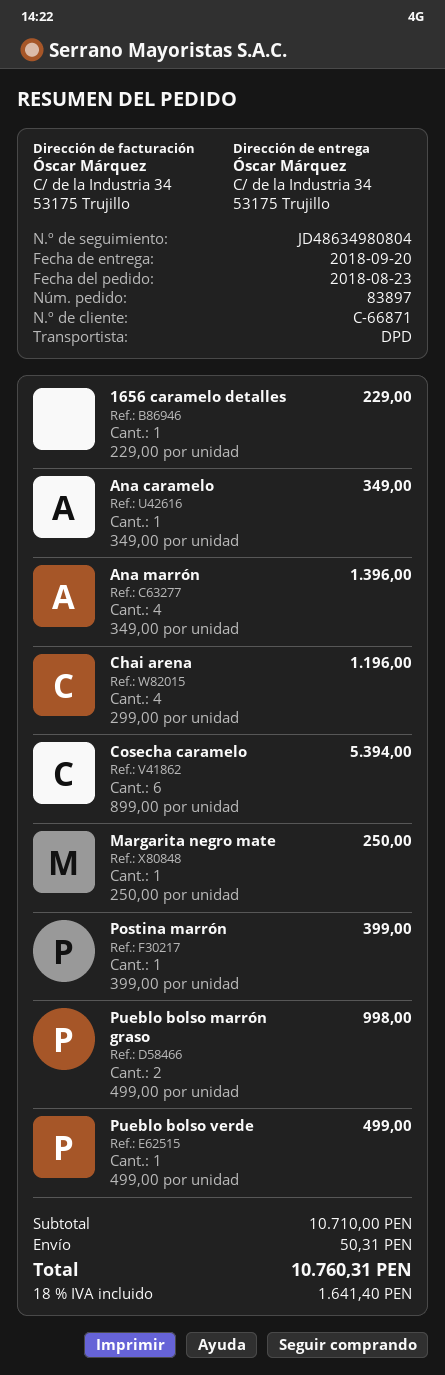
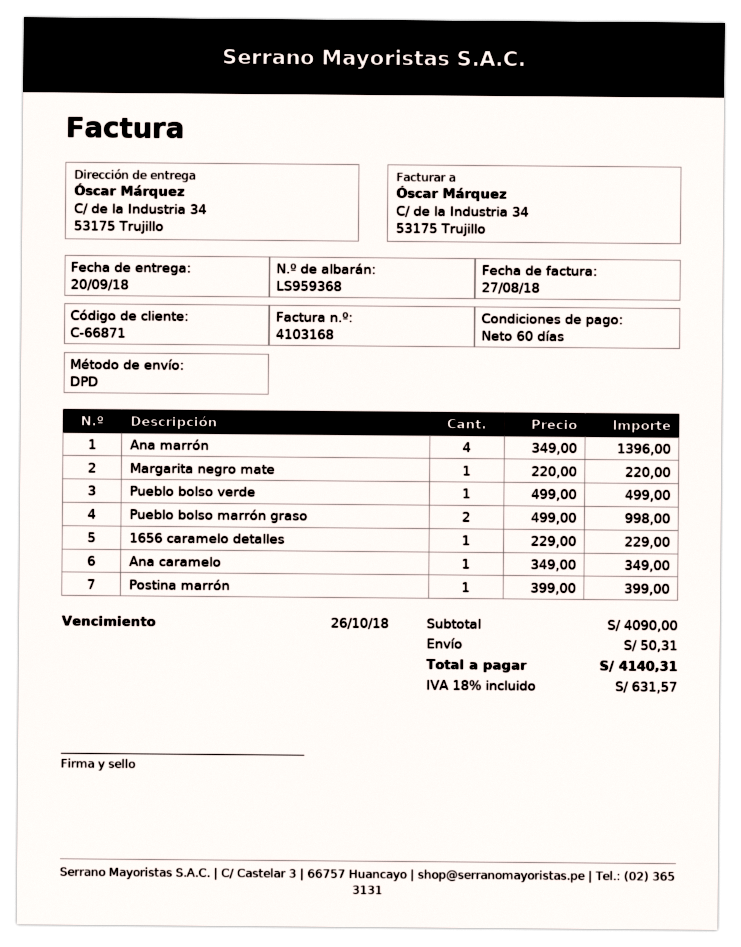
Chai arena: 4 x 299.00 = 1196.00 -> none
Cosecha caramelo: 6 x 899.00 = 5394.00 -> none
Margarita negro mate: 1 x 250.00 = 250.00 -> 1 x 220.00 = 220.00
subtotal: 10710.00 -> 4090.00
tax: 18% = 1641.40 -> 18% = 631.57
total: 10760.31 -> 4140.31

